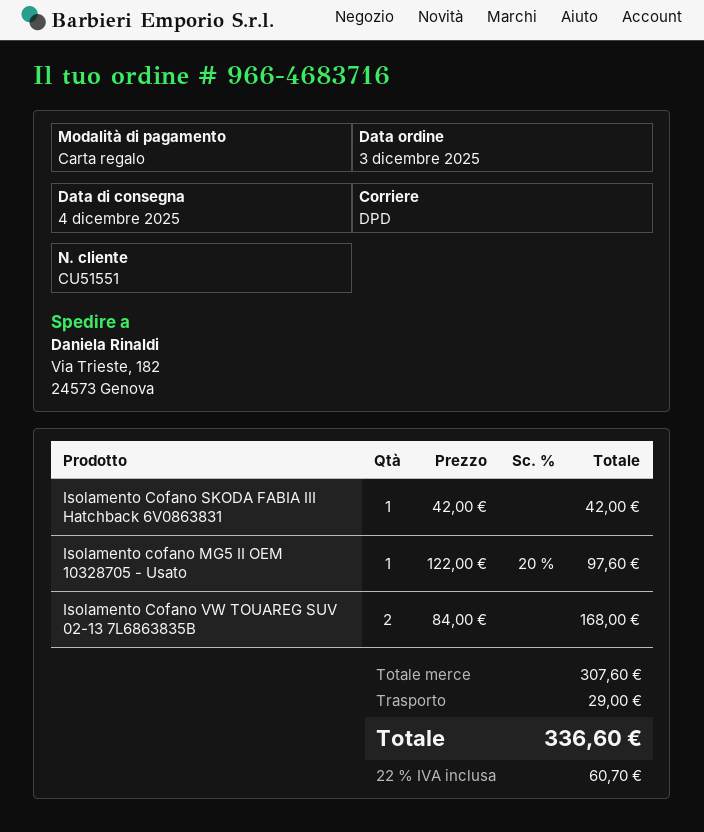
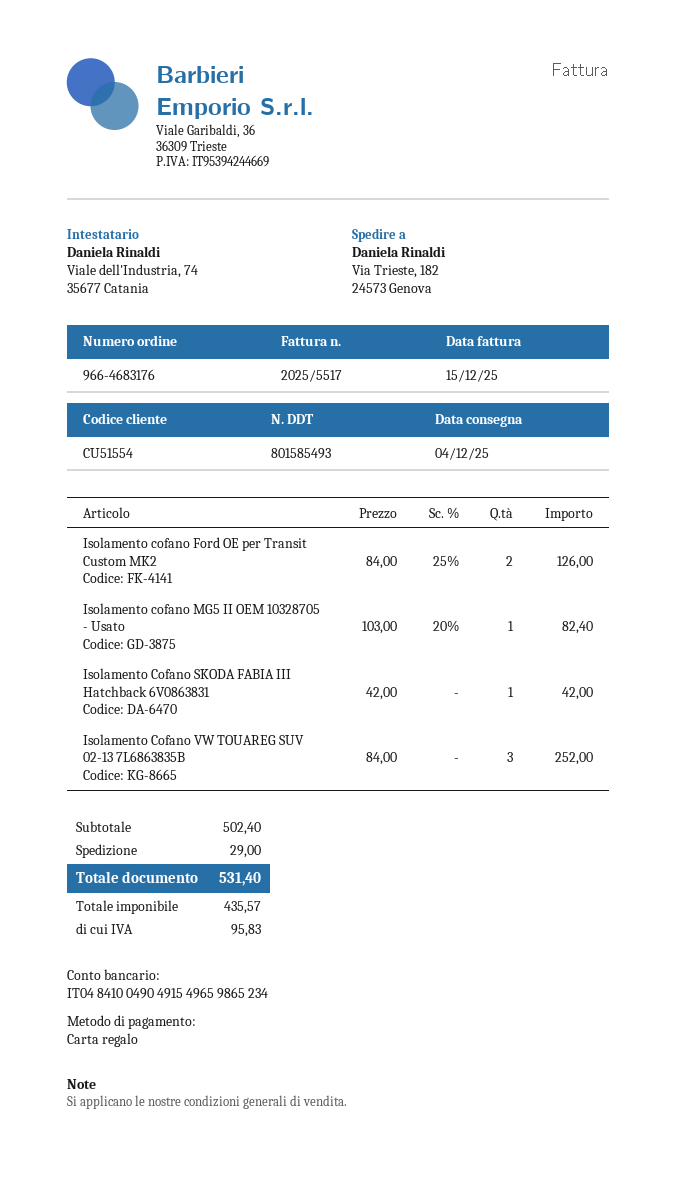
order number: 966-4683716 -> 966-4683176
customer number: CU51551 -> CU51554
Isolamento cofano MG5 II OEM 10328705 - Usato: 1 x 122.00 - 20% = 97.60 -> 1 x 103.00 - 20% = 82.40
Isolamento Cofano VW TOUAREG SUV 02-13 7L6863835B: 2 x 84.00 = 168.00 -> 3 x 84.00 = 252.00
Isolamento cofano Ford OE per Transit Custom MK2: none -> 2 x 84.00 - 25% = 126.00
subtotal: 307.60 -> 502.40
tax: 60.70 -> 95.83
total: 336.60 -> 531.40

